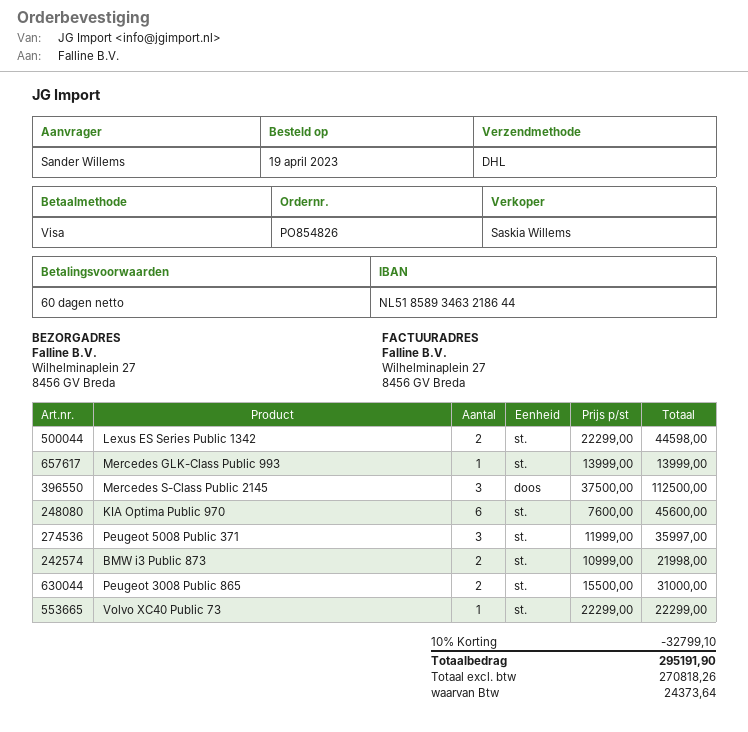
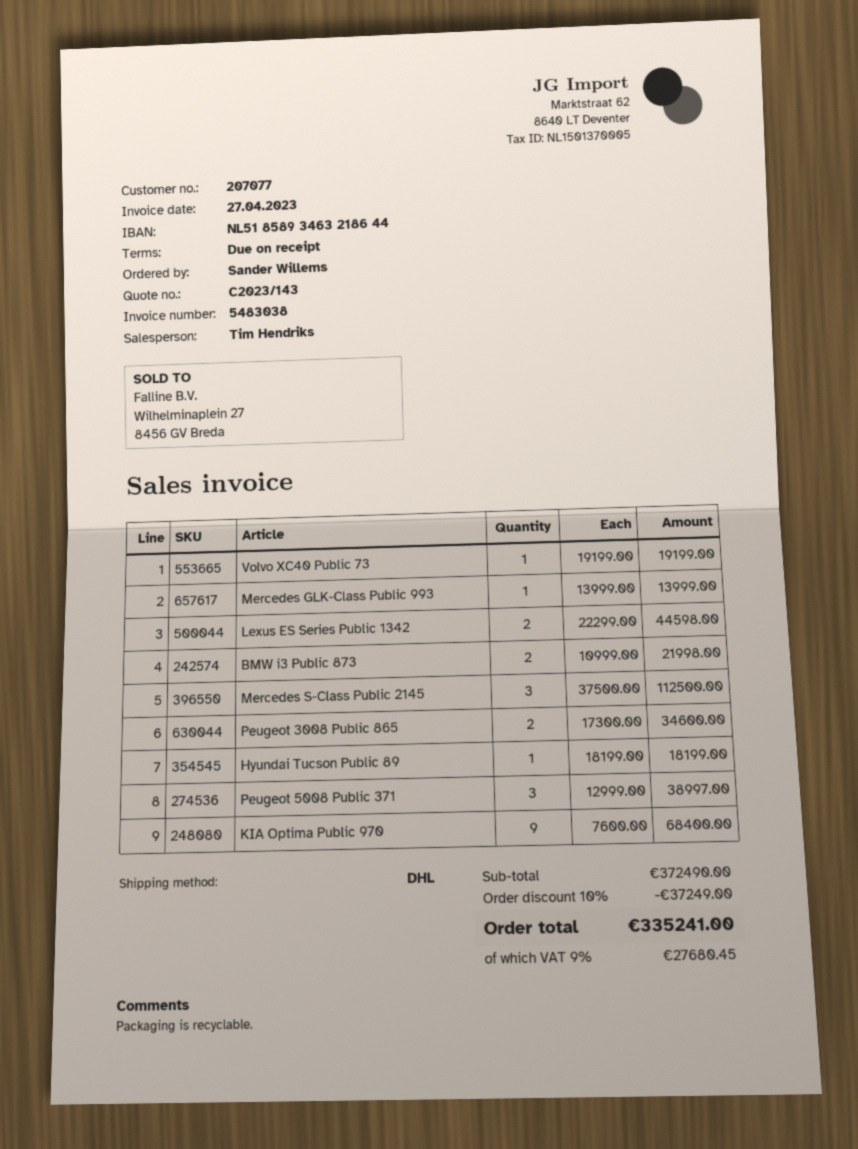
payment terms: 60 days -> on receipt
sales rep: Saskia Willems -> Tim Hendriks
KIA Optima Public 970: 6 x 7600.00 = 45600.00 -> 9 x 7600.00 = 68400.00
Peugeot 5008 Public 371: 3 x 11999.00 = 35997.00 -> 3 x 12999.00 = 38997.00
Peugeot 3008 Public 865: 2 x 15500.00 = 31000.00 -> 2 x 17300.00 = 34600.00
Volvo XC40 Public 73: 1 x 22299.00 = 22299.00 -> 1 x 19199.00 = 19199.00
Hyundai Tucson Public 89: none -> 1 x 18199.00 = 18199.00
discount: 10% = 32799.10 -> 10% = 37249.00
tax: 24373.64 -> 27680.45
total: 295191.90 -> 335241.00

